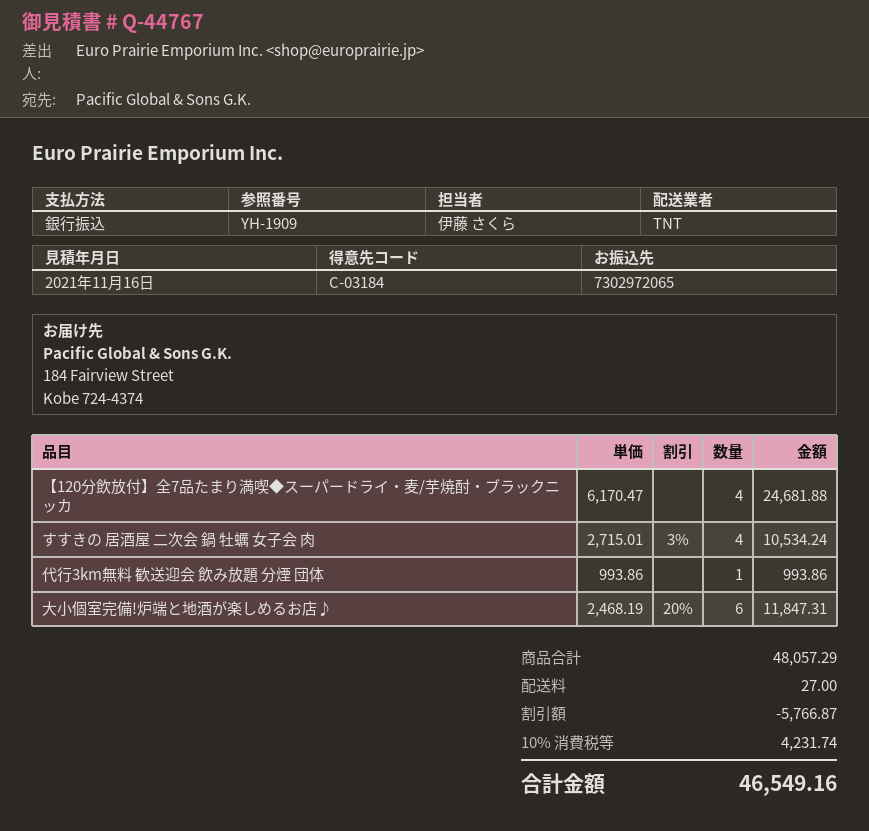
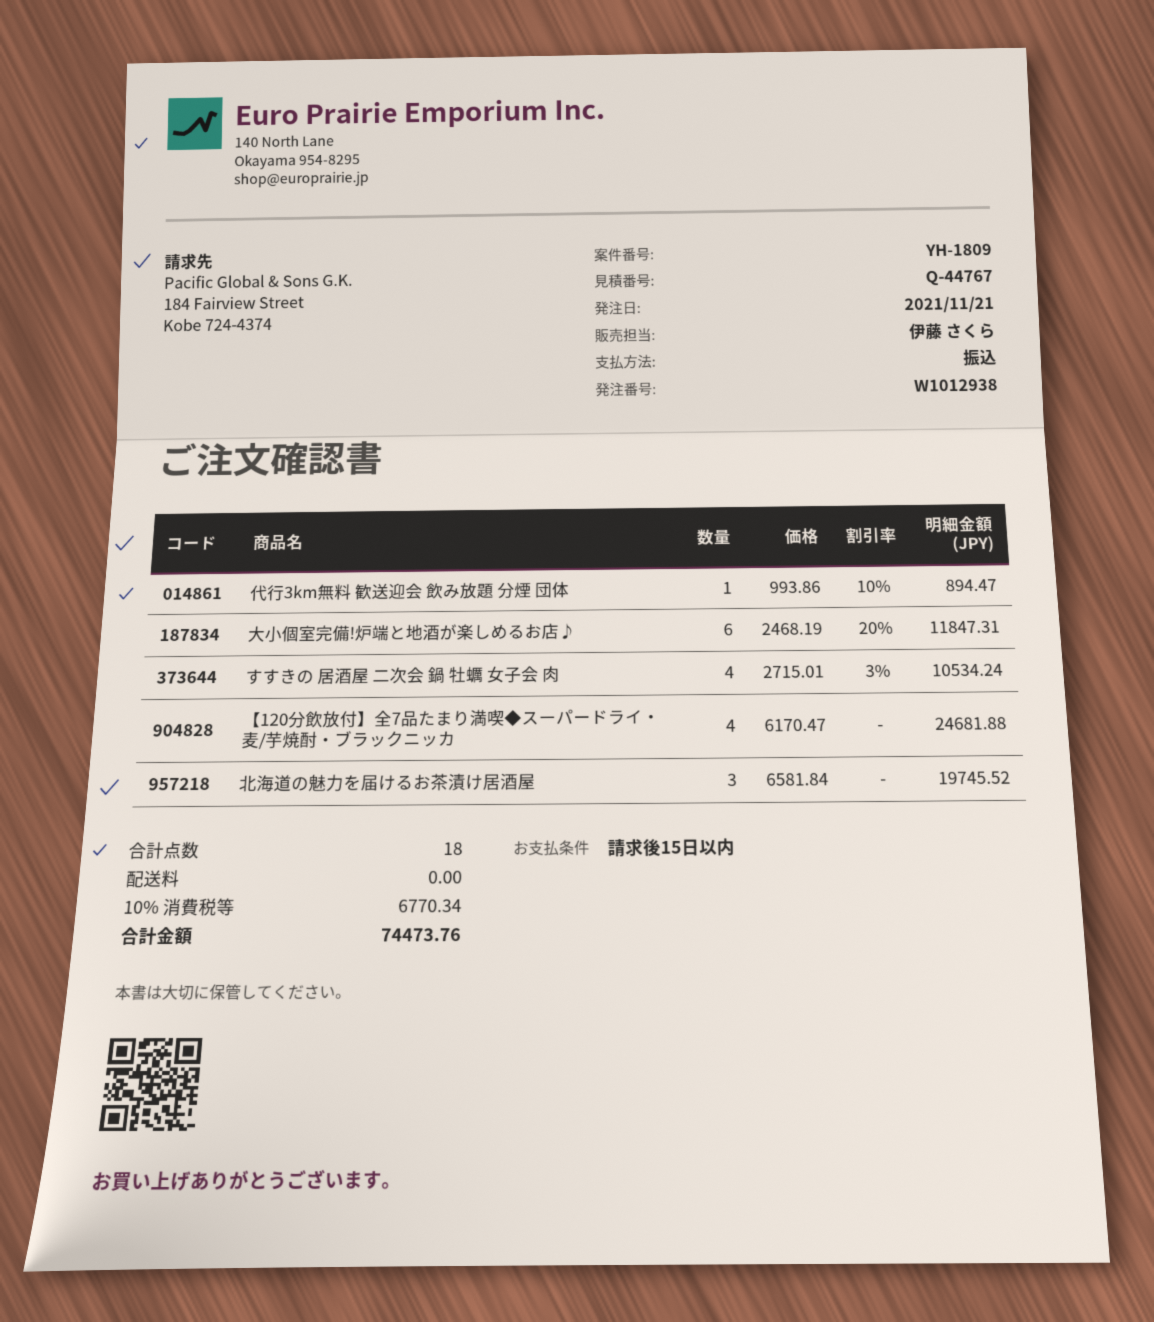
reference: YH-1909 -> YH-1809
代行3km無料 歓送迎会 飲み放題 分煙 団体: 1 x 993.86 = 993.86 -> 1 x 993.86 - 10% = 894.47
北海道の魅力を届けるお茶漬け居酒屋: none -> 3 x 6581.84 = 19745.52
discount: 5766.87 -> none
shipping: 27.00 -> 0.00
tax: 10% = 4231.74 -> 10% = 6770.34
total: 46549.16 -> 74473.76

